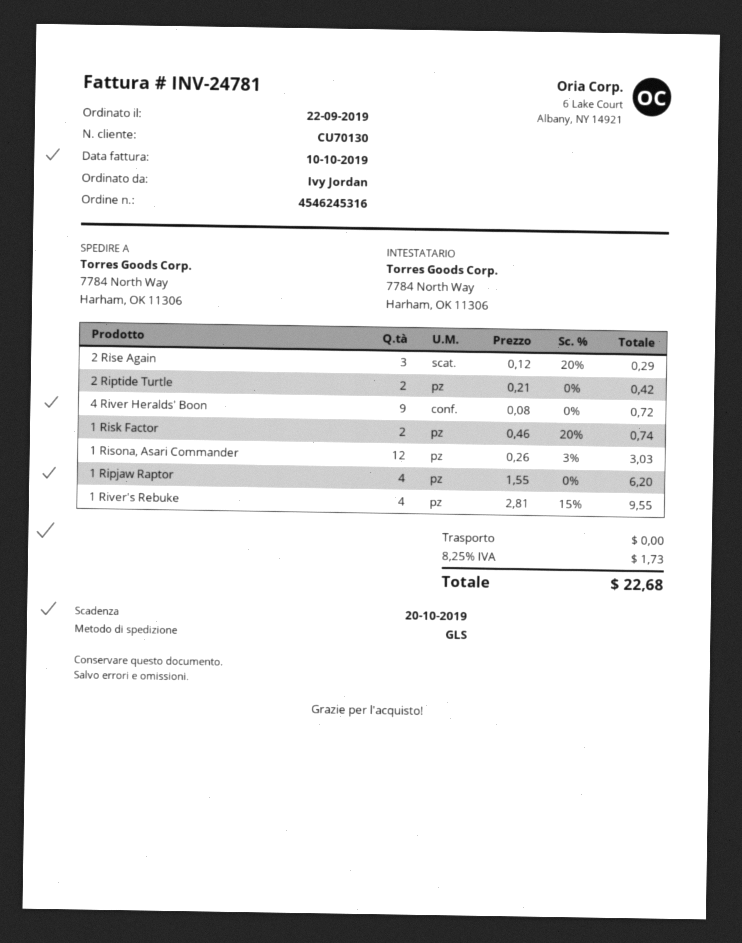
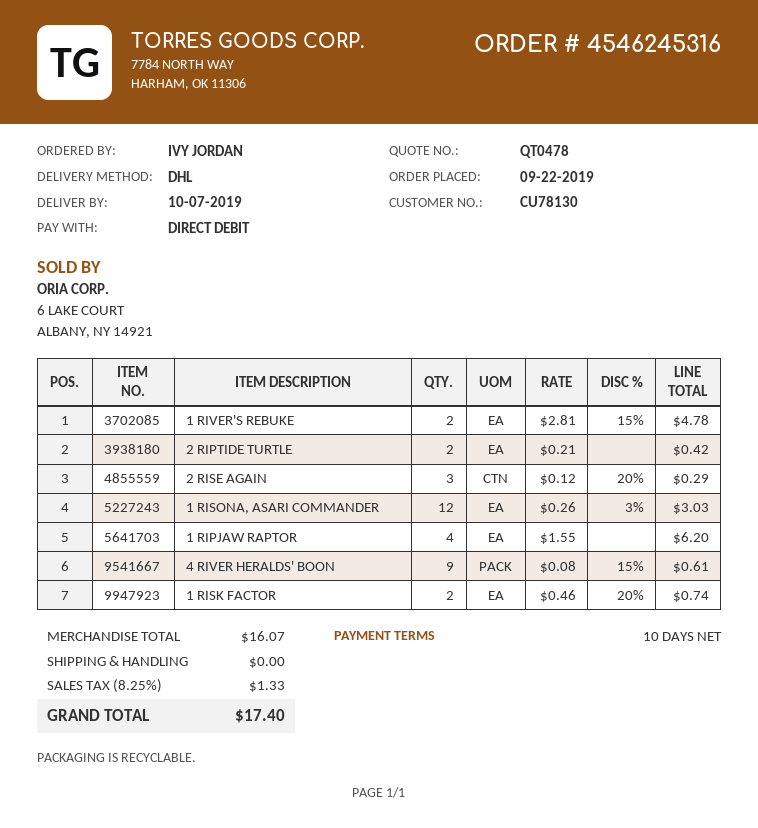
customer number: CU70130 -> CU78130
shipping method: GLS -> DHL
4 River Heralds' Boon: 9 x 0.08 = 0.72 -> 9 x 0.08 - 15% = 0.61
1 River's Rebuke: 4 x 2.81 - 15% = 9.55 -> 2 x 2.81 - 15% = 4.78
tax: 8.25% = 1.73 -> 8.25% = 1.33
total: 22.68 -> 17.40

